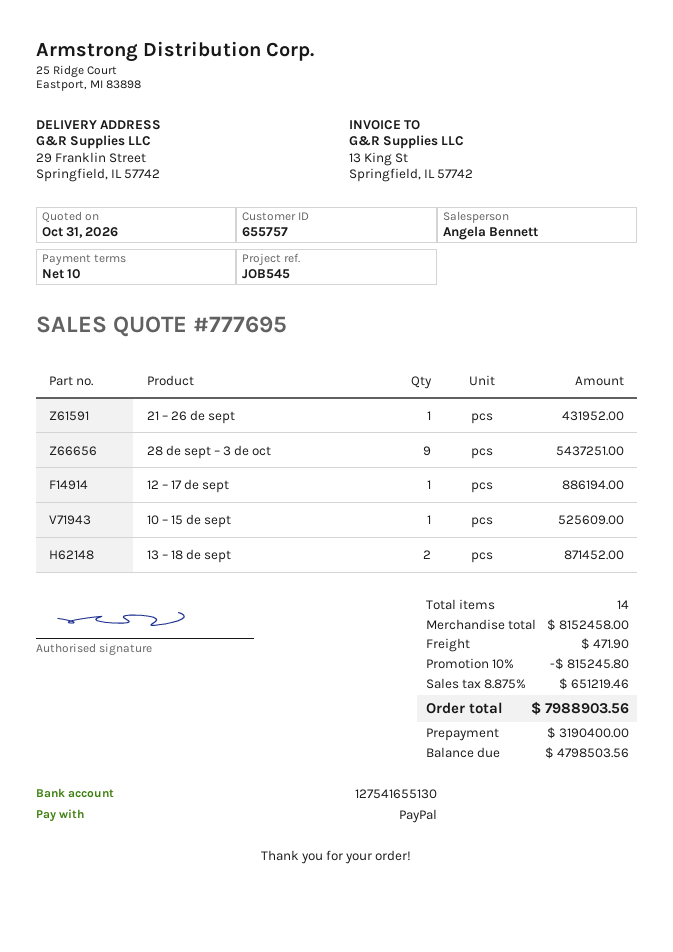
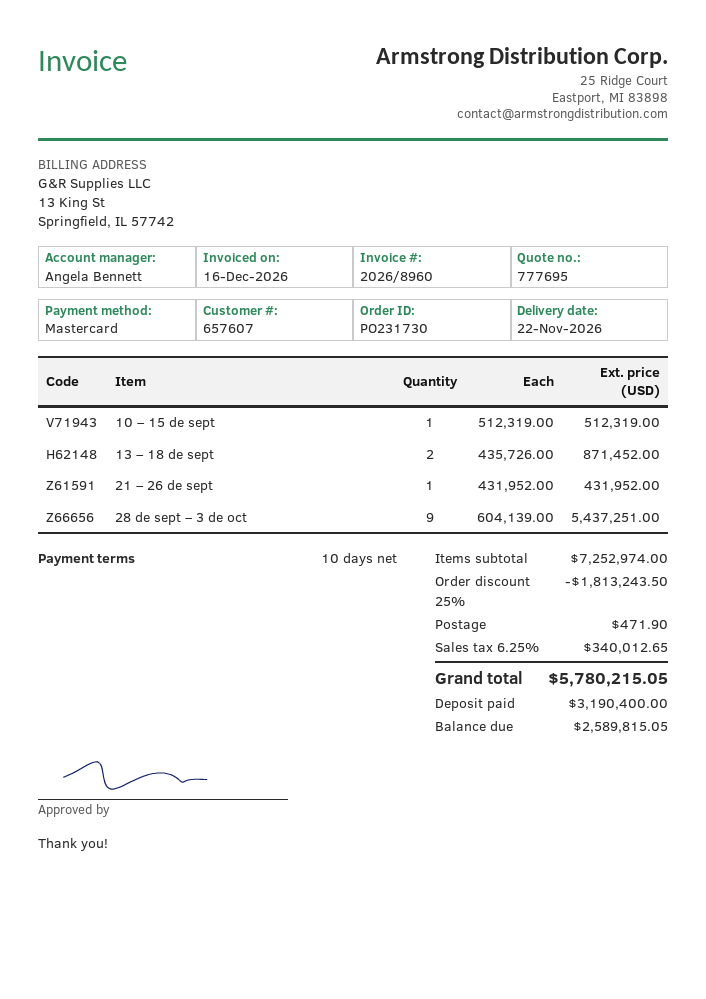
customer number: 655757 -> 657607
payment method: PayPal -> Mastercard
12 – 17 de sept: 1 for 886194.00 -> none
10 – 15 de sept: 1 for 525609.00 -> 1 for 512319.00
subtotal: 8152458.00 -> 7252974.00
discount: 10% = 815245.80 -> 25% = 1813243.50
tax: 8.875% = 651219.46 -> 6.25% = 340012.65
total: 7988903.56 -> 5780215.05
balance: 4798503.56 -> 2589815.05

